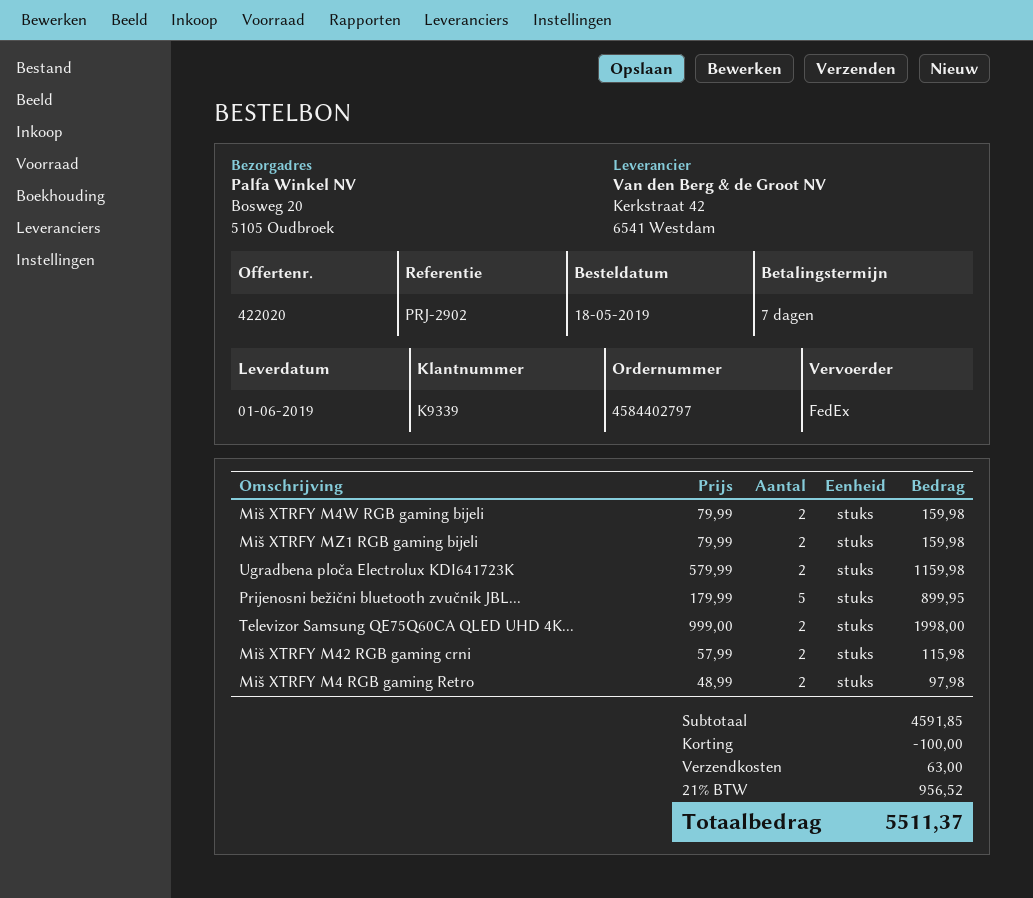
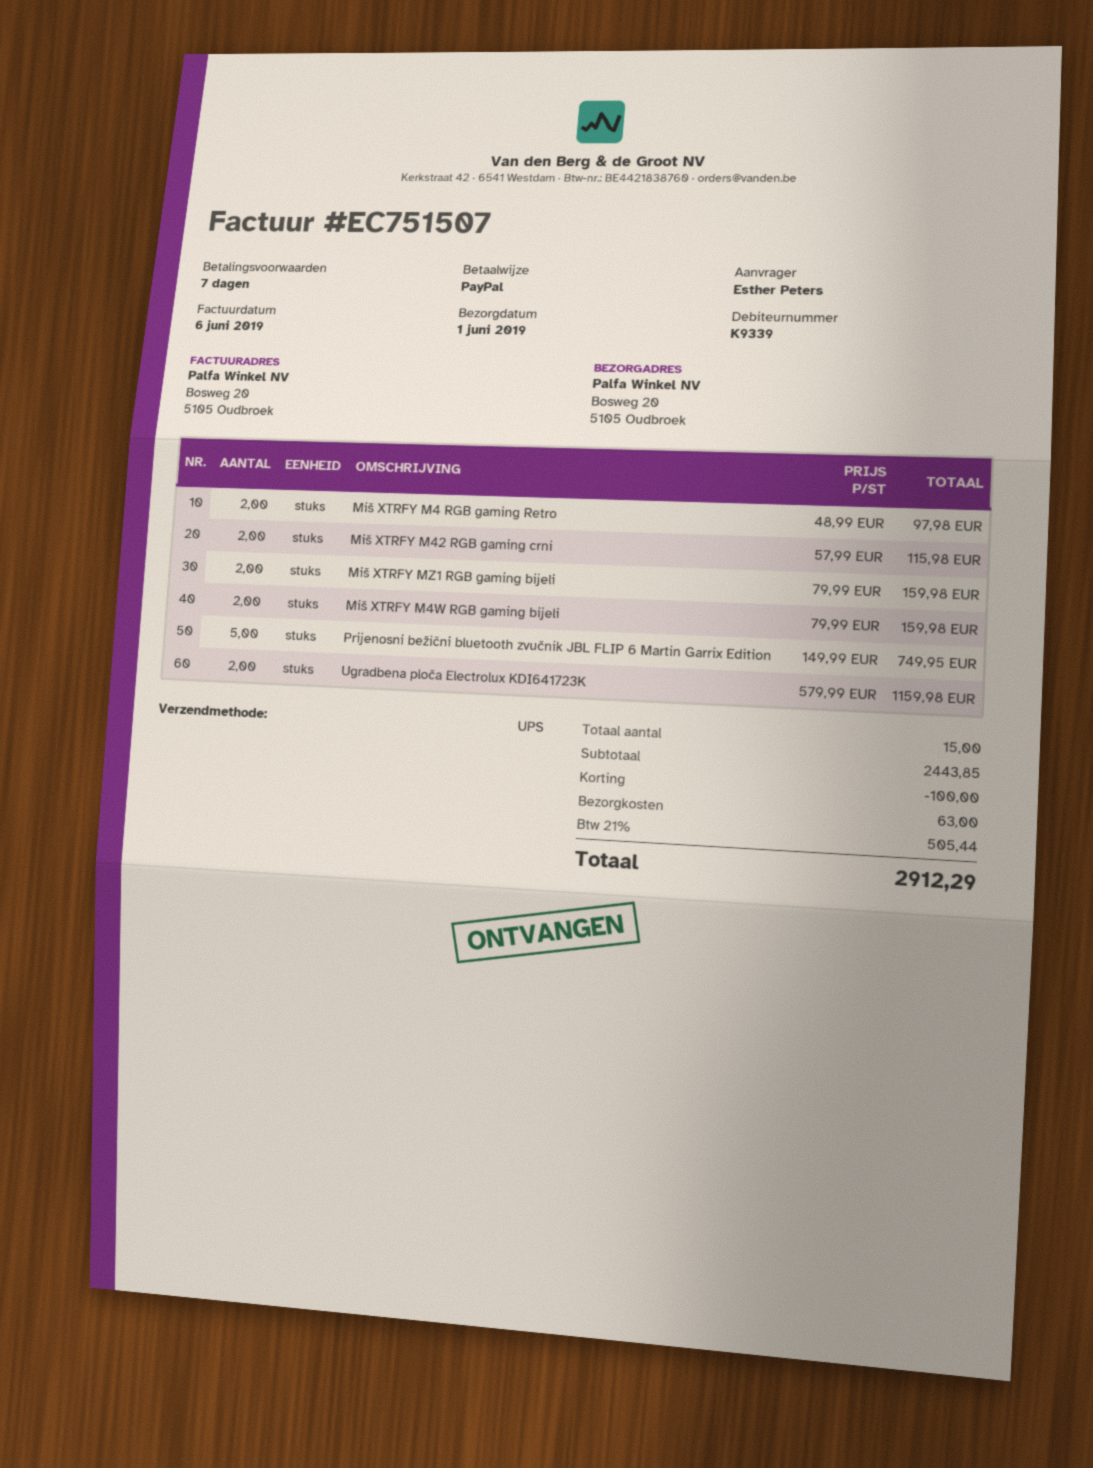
shipping method: FedEx -> UPS
Prijenosni bežični bluetooth zvučnik JBL...: 5 x 179.99 = 899.95 -> 5 x 149.99 = 749.95
Televizor Samsung QE75Q60CA QLED UHD 4K...: 2 x 999.00 = 1998.00 -> none
subtotal: 4591.85 -> 2443.85
tax: 21% = 956.52 -> 21% = 505.44
total: 5511.37 -> 2912.29

